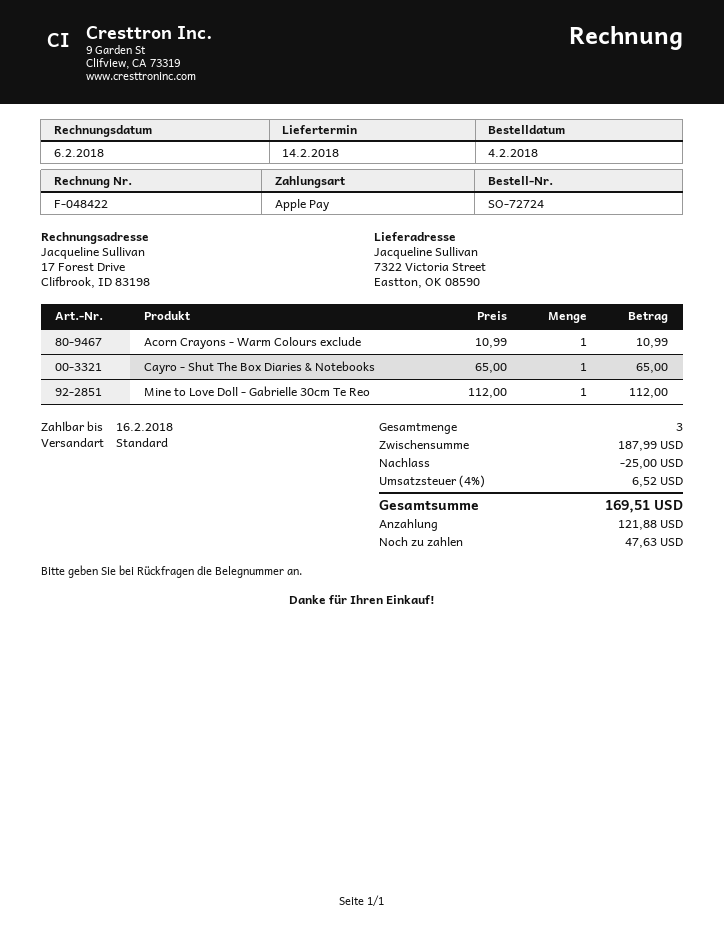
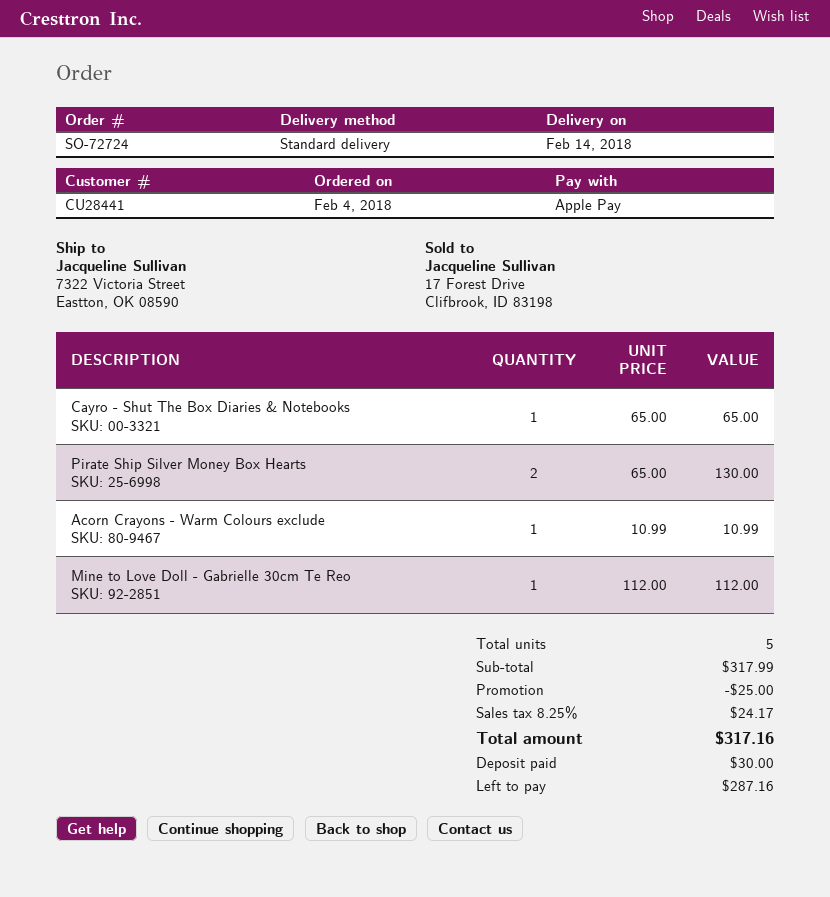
Pirate Ship Silver Money Box Hearts: none -> 2 x 65.00 = 130.00
total quantity: 3 -> 5
subtotal: 187.99 -> 317.99
tax: 4% = 6.52 -> 8.25% = 24.17
total: 169.51 -> 317.16
deposit: 121.88 -> 30.00
balance: 47.63 -> 287.16

